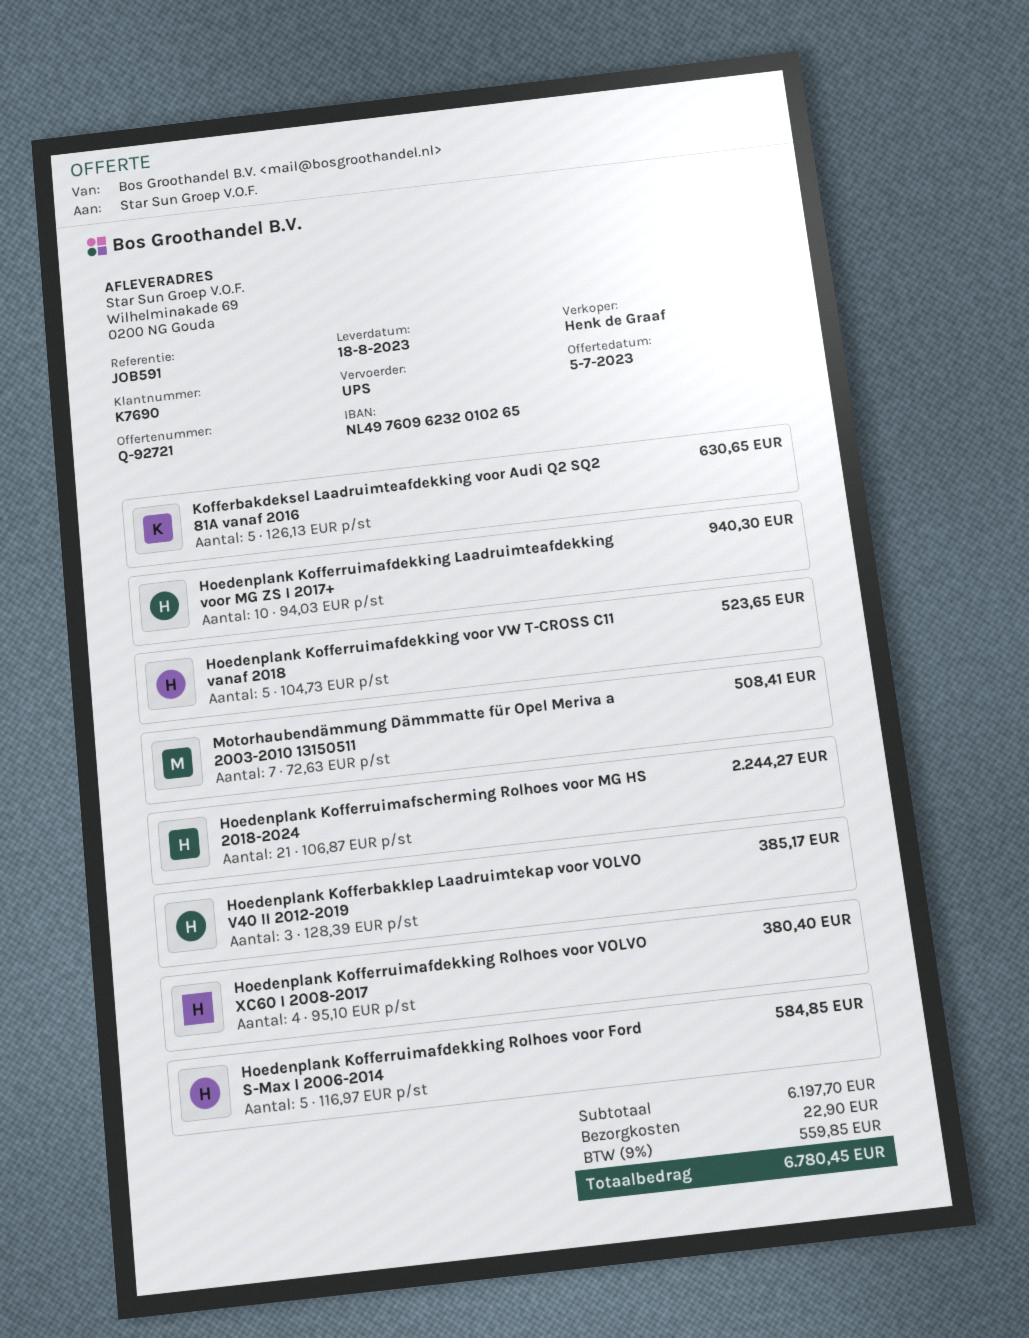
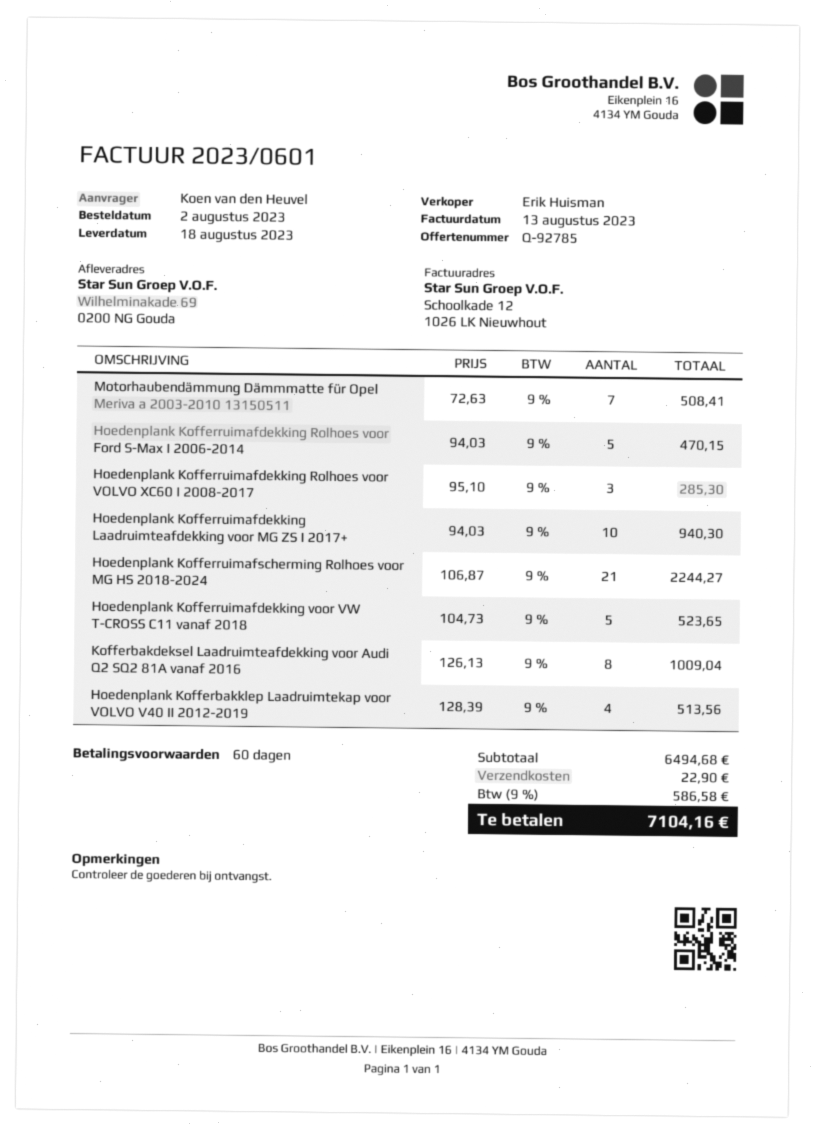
quote number: Q-92721 -> Q-92785
sales rep: Henk de Graaf -> Erik Huisman
Kofferbakdeksel Laadruimteafdekking voor Audi Q2 SQ2 81A vanaf 2016: 5 x 126.13 = 630.65 -> 8 x 126.13 = 1009.04
Hoedenplank Kofferbakklep Laadruimtekap voor VOLVO V40 II 2012-2019: 3 x 128.39 = 385.17 -> 4 x 128.39 = 513.56
Hoedenplank Kofferruimafdekking Rolhoes voor VOLVO XC60 I 2008-2017: 4 x 95.10 = 380.40 -> 3 x 95.10 = 285.30
Hoedenplank Kofferruimafdekking Rolhoes voor Ford S-Max I 2006-2014: 5 x 116.97 = 584.85 -> 5 x 94.03 = 470.15
subtotal: 6197.70 -> 6494.68
tax: 9% = 559.85 -> 9% = 586.58
total: 6780.45 -> 7104.16

